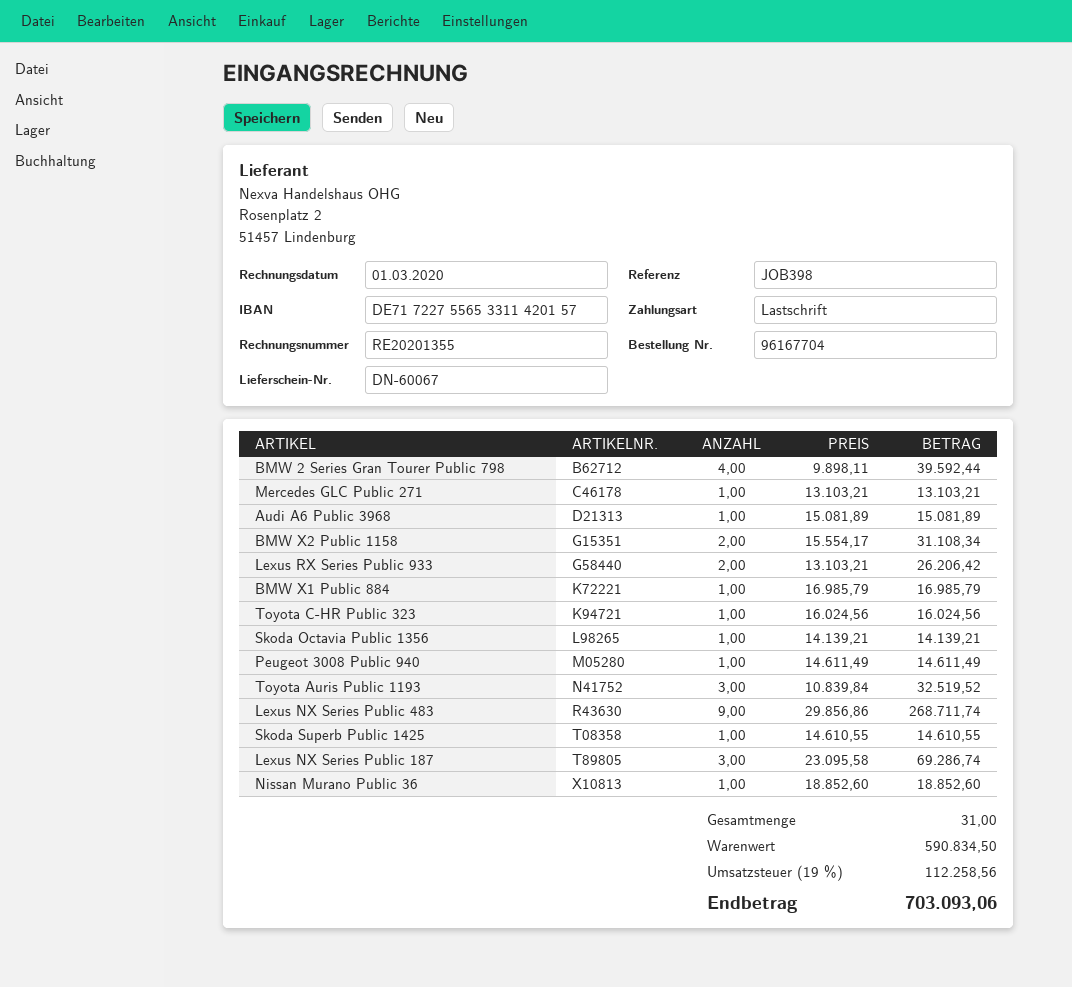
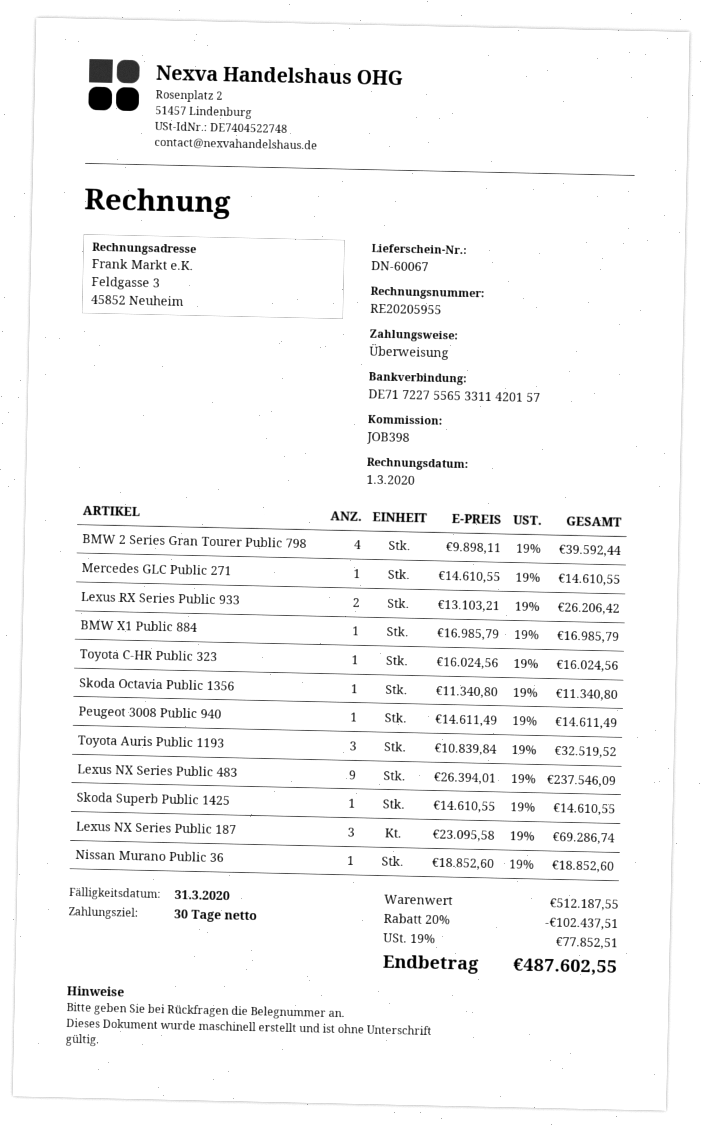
invoice number: RE20201355 -> RE20205955
payment method: direct debit -> bank transfer
Mercedes GLC Public 271: 1 x 13103.21 = 13103.21 -> 1 x 14610.55 = 14610.55
Audi A6 Public 3968: 1 x 15081.89 = 15081.89 -> none
BMW X2 Public 1158: 2 x 15554.17 = 31108.34 -> none
Skoda Octavia Public 1356: 1 x 14139.21 = 14139.21 -> 1 x 11340.80 = 11340.80
Lexus NX Series Public 483: 9 x 29856.86 = 268711.74 -> 9 x 26394.01 = 237546.09
subtotal: 590834.50 -> 512187.55
discount: none -> 20% = 102437.51
tax: 19% = 112258.56 -> 19% = 77852.51
total: 703093.06 -> 487602.55

